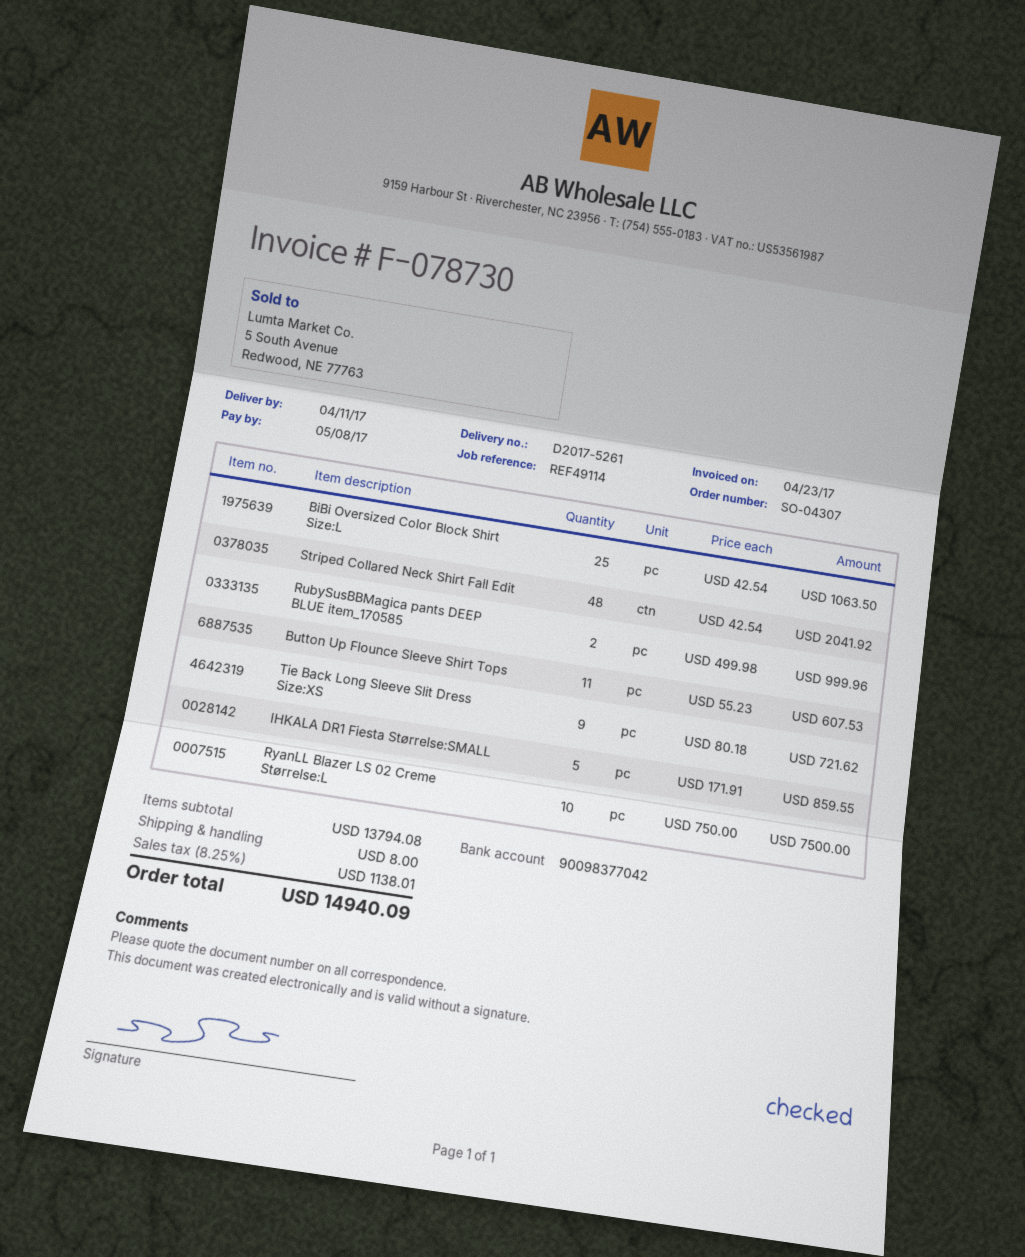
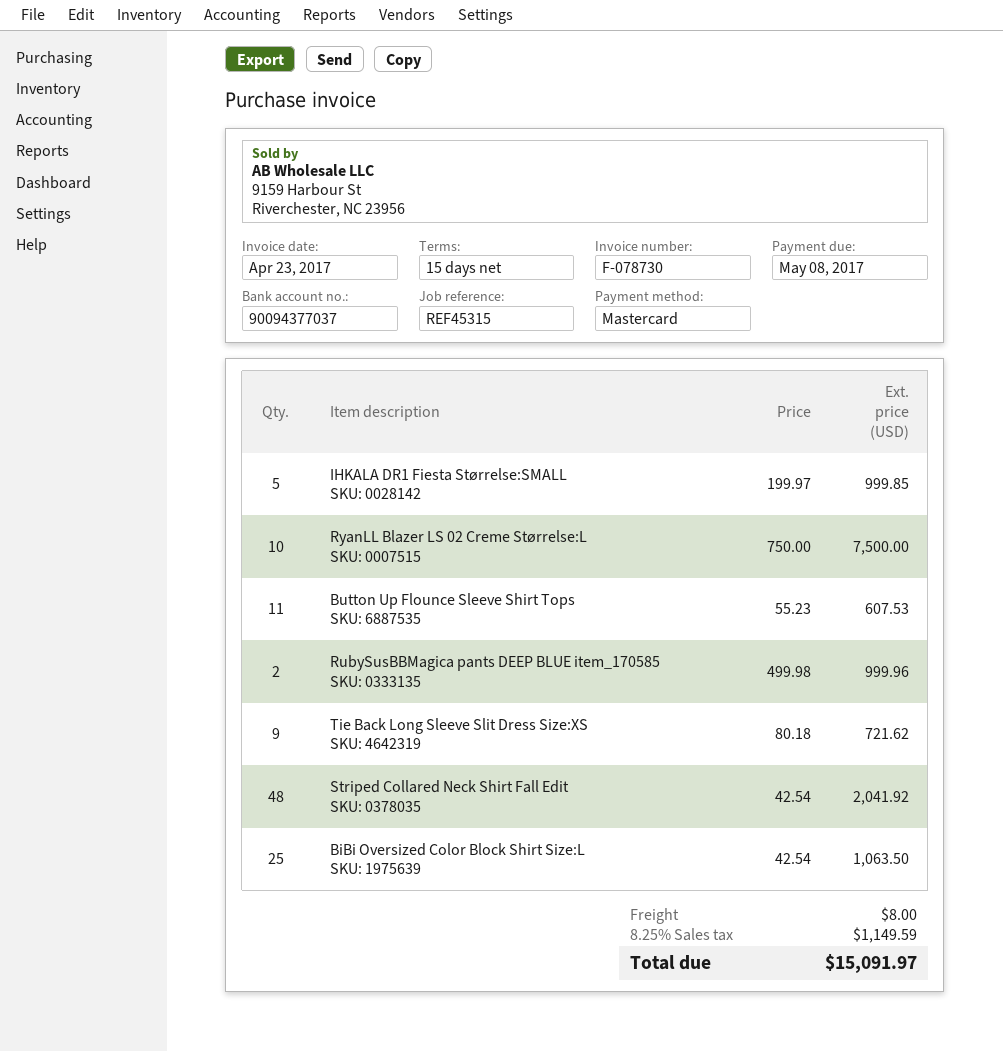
reference: REF49114 -> REF45315
bank account: 90098377042 -> 90094377037
IHKALA DR1 Fiesta Størrelse:SMALL: 5 x 171.91 = 859.55 -> 5 x 199.97 = 999.85
tax: 8.25% = 1138.01 -> 8.25% = 1149.59
total: 14940.09 -> 15091.97

